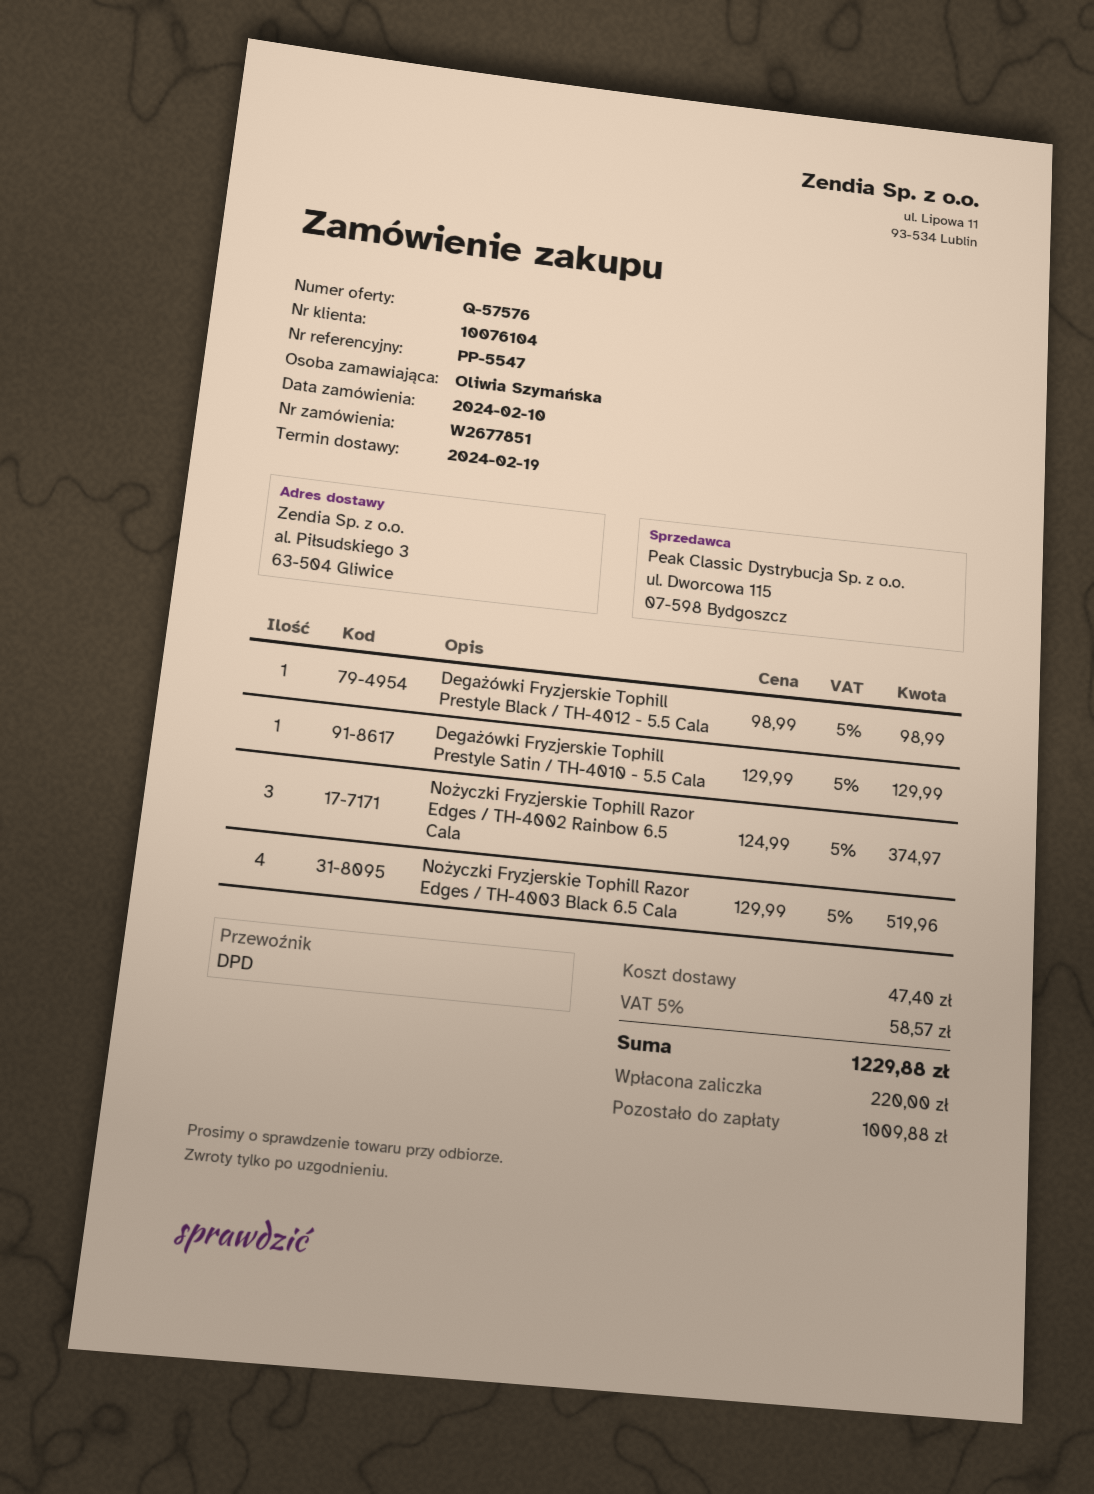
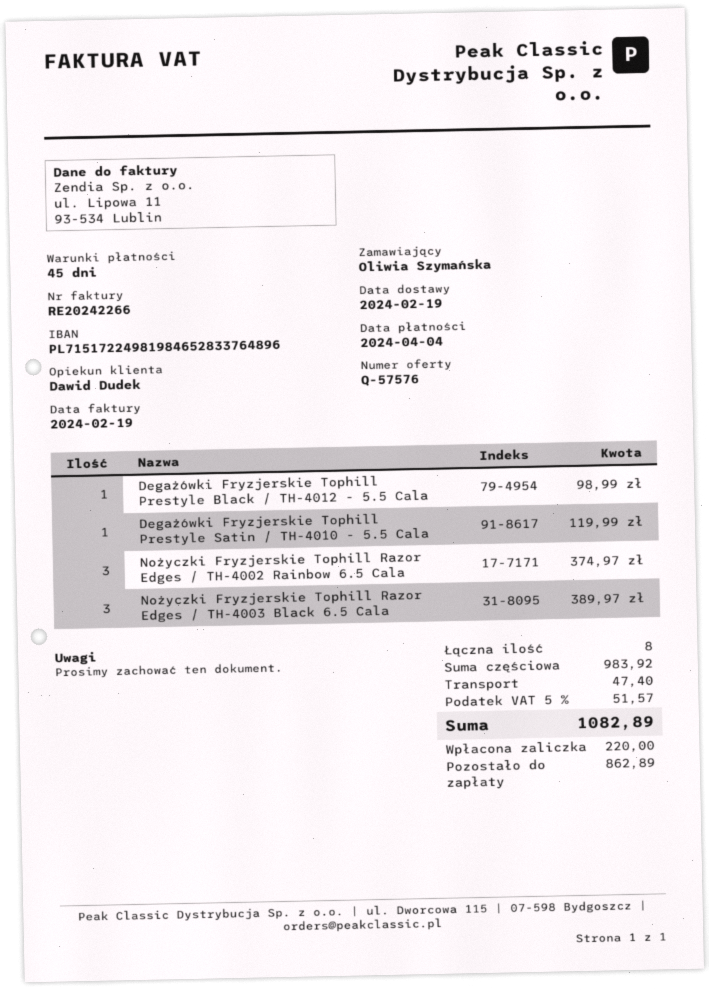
Degażówki Fryzjerskie Tophill Prestyle Satin / TH-4010 - 5.5 Cala: 1 for 129.99 -> 1 for 119.99
Nożyczki Fryzjerskie Tophill Razor Edges / TH-4003 Black 6.5 Cala: 4 for 519.96 -> 3 for 389.97
tax: 5% = 58.57 -> 5% = 51.57
total: 1229.88 -> 1082.89
balance: 1009.88 -> 862.89

